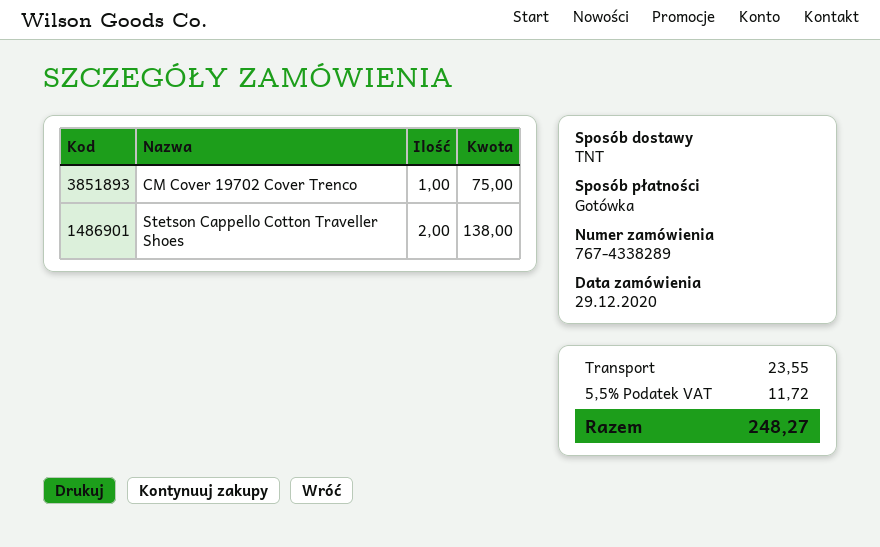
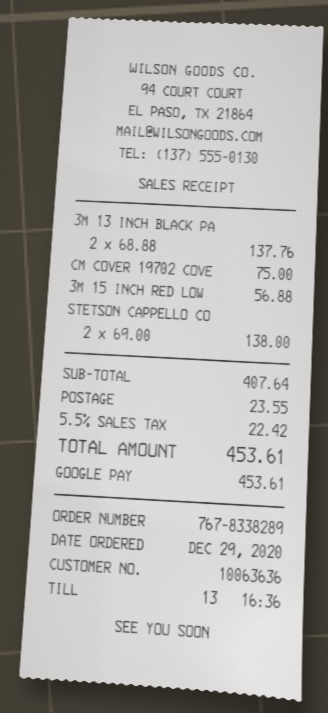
order number: 767-4338289 -> 767-8338289
payment method: cash -> Google Pay
3M 13 INCH BLACK PA: none -> 2 for 137.76
3M 15 INCH RED LOW: none -> 1 for 56.88
tax: 5.5% = 11.72 -> 5.5% = 22.42
total: 248.27 -> 453.61

